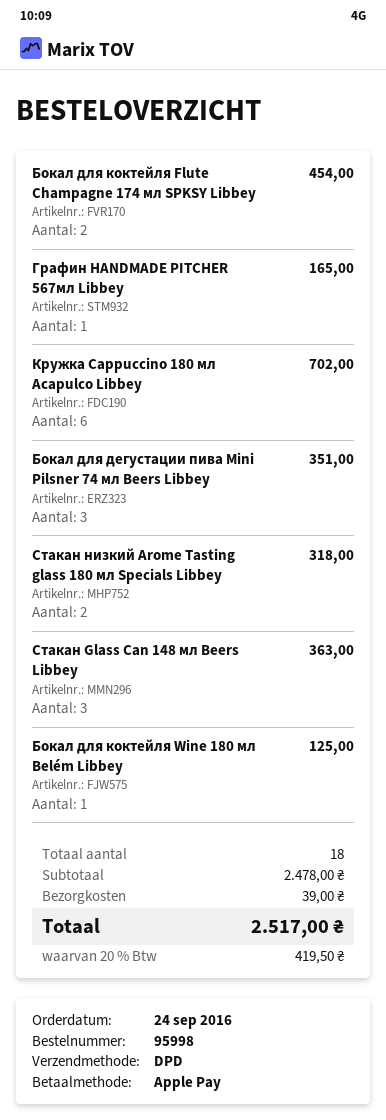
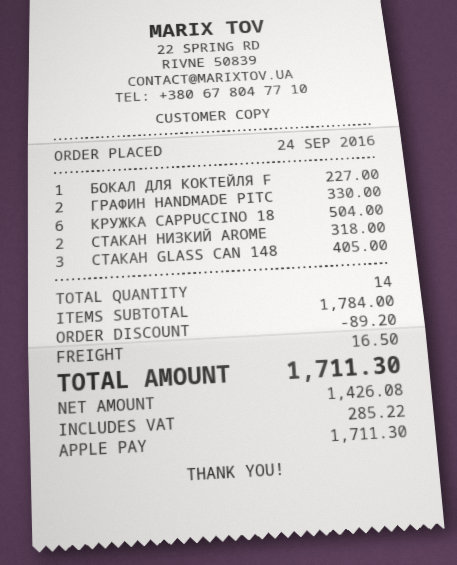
Бокал для коктейля Flute Champagne 174 мл SPKSY Libbey: 2 for 454.00 -> 1 for 227.00
Графин HANDMADE PITCHER 567мл Libbey: 1 for 165.00 -> 2 for 330.00
Кружка Cappuccino 180 мл Acapulco Libbey: 6 for 702.00 -> 6 for 504.00
Бокал для дегустации пива Mini Pilsner 74 мл Beers Libbey: 3 for 351.00 -> none
Стакан Glass Can 148 мл Beers Libbey: 3 for 363.00 -> 3 for 405.00
Бокал для коктейля Wine 180 мл Belém Libbey: 1 for 125.00 -> none
total quantity: 18 -> 14
subtotal: 2478.00 -> 1784.00
discount: none -> 89.20
shipping: 39.00 -> 16.50
tax: 419.50 -> 285.22
total: 2517.00 -> 1711.30

